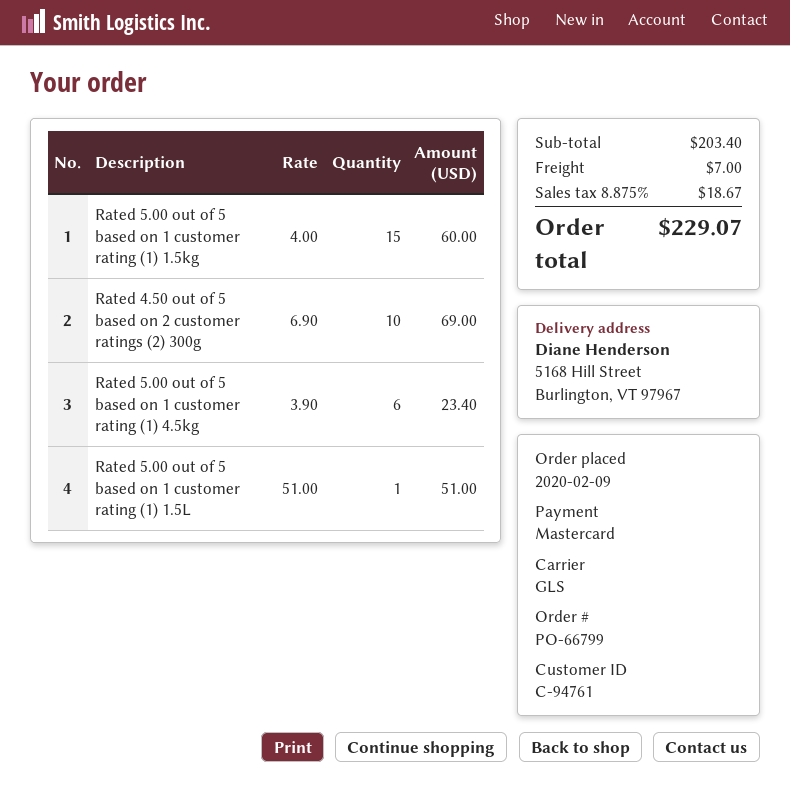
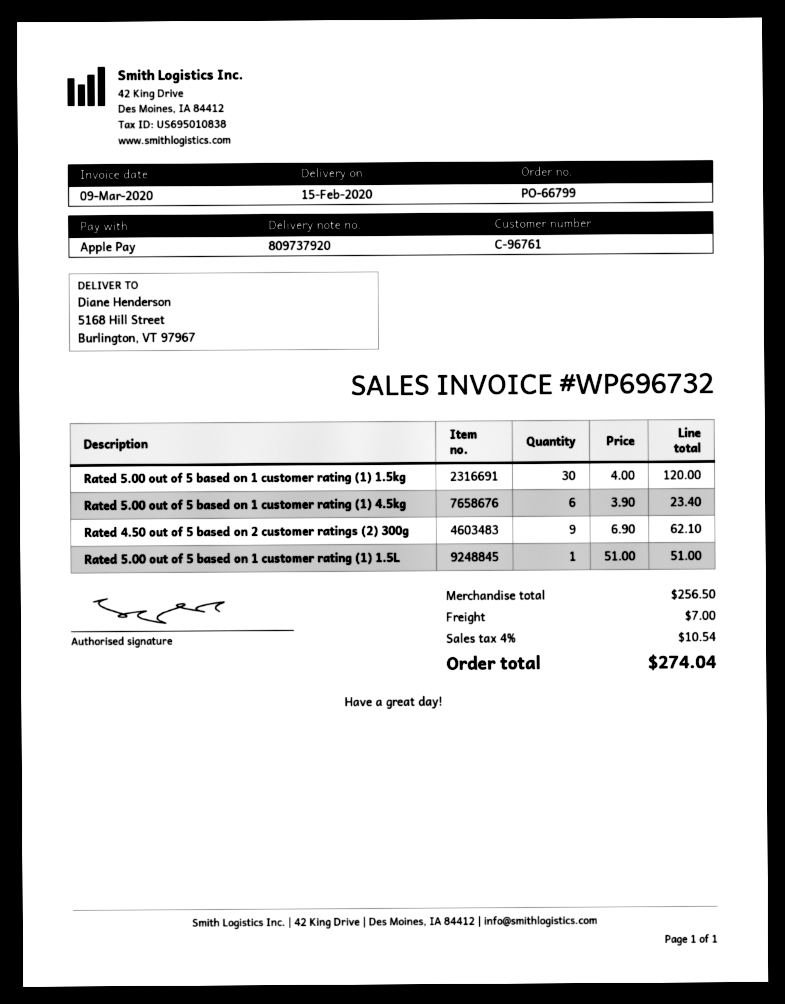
customer number: C-94761 -> C-96761
payment method: Mastercard -> Apple Pay
Rated 5.00 out of 5 based on 1 customer rating (1) 1.5kg: 15 x 4.00 = 60.00 -> 30 x 4.00 = 120.00
Rated 4.50 out of 5 based on 2 customer ratings (2) 300g: 10 x 6.90 = 69.00 -> 9 x 6.90 = 62.10
subtotal: 203.40 -> 256.50
tax: 8.875% = 18.67 -> 4% = 10.54
total: 229.07 -> 274.04

